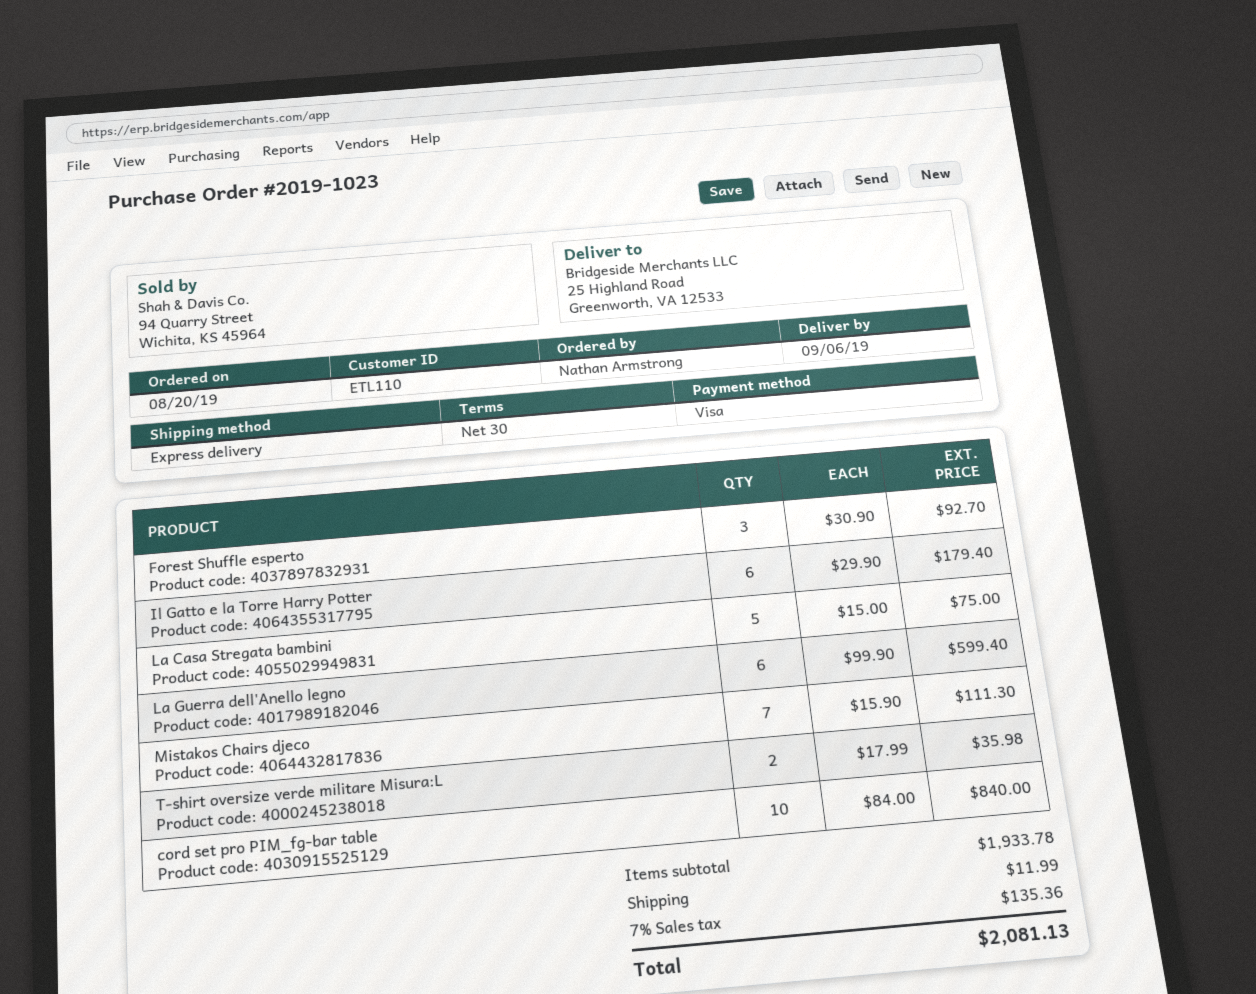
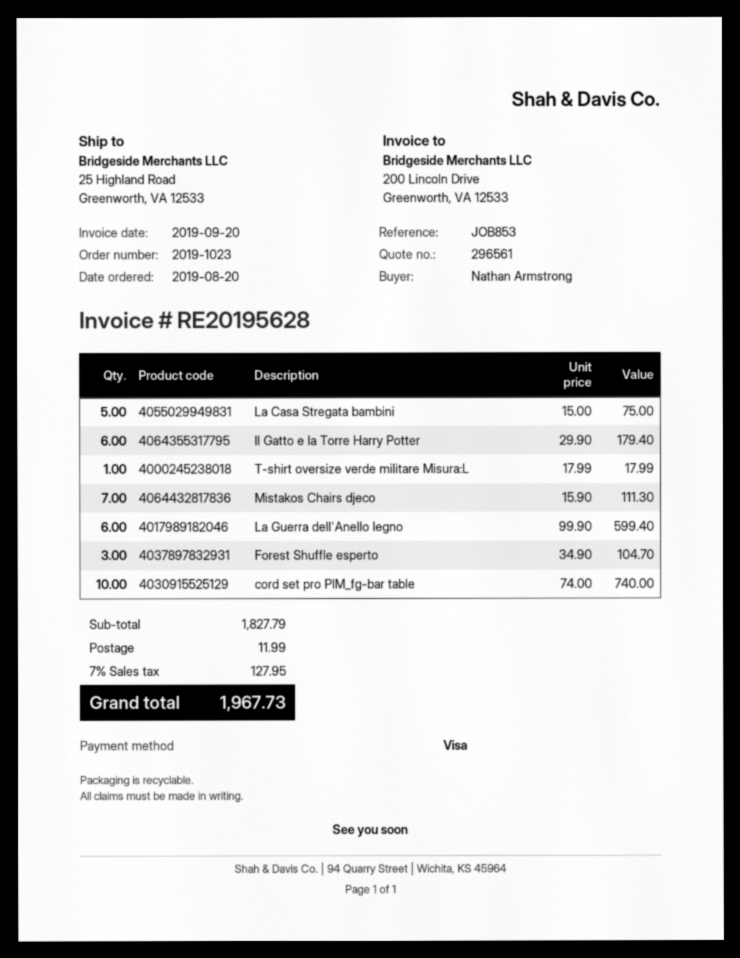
Forest Shuffle esperto: 3 x 30.90 = 92.70 -> 3 x 34.90 = 104.70
T-shirt oversize verde militare Misura:L: 2 x 17.99 = 35.98 -> 1 x 17.99 = 17.99
cord set pro PIM_fg-bar table: 10 x 84.00 = 840.00 -> 10 x 74.00 = 740.00
subtotal: 1933.78 -> 1827.79
tax: 7% = 135.36 -> 7% = 127.95
total: 2081.13 -> 1967.73

